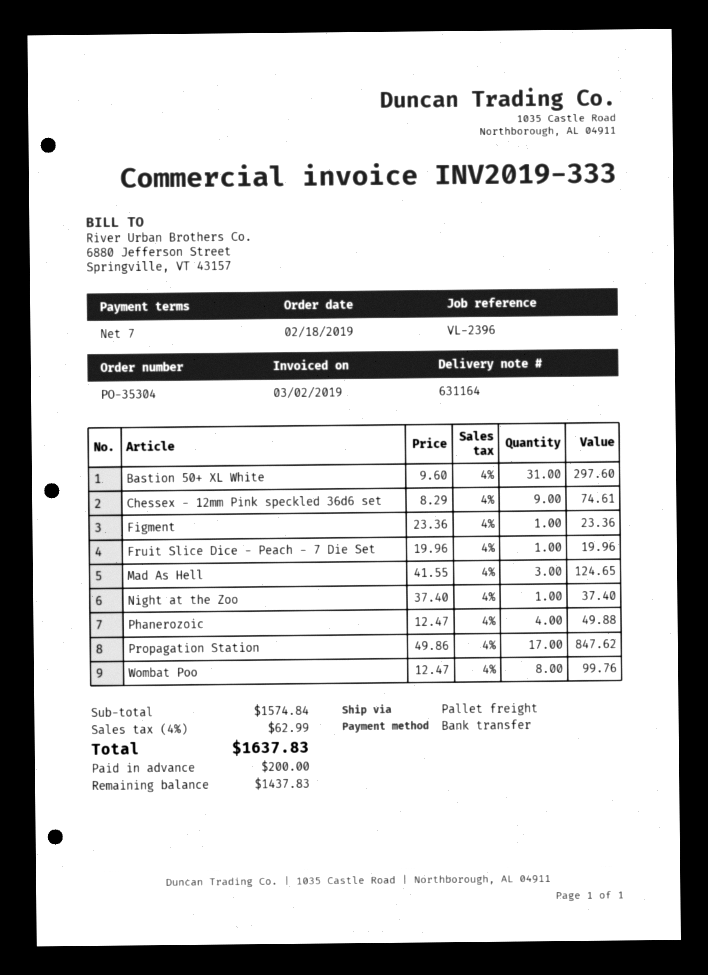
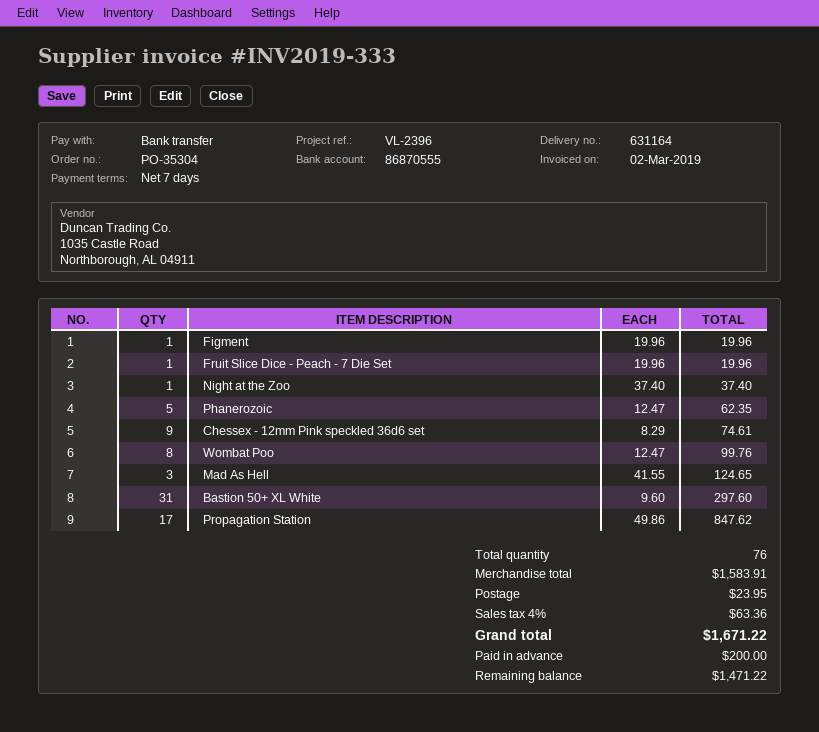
Figment: 1 x 23.36 = 23.36 -> 1 x 19.96 = 19.96
Phanerozoic: 4 x 12.47 = 49.88 -> 5 x 12.47 = 62.35
subtotal: 1574.84 -> 1583.91
shipping: none -> 23.95
tax: 4% = 62.99 -> 4% = 63.36
total: 1637.83 -> 1671.22
balance: 1437.83 -> 1471.22

